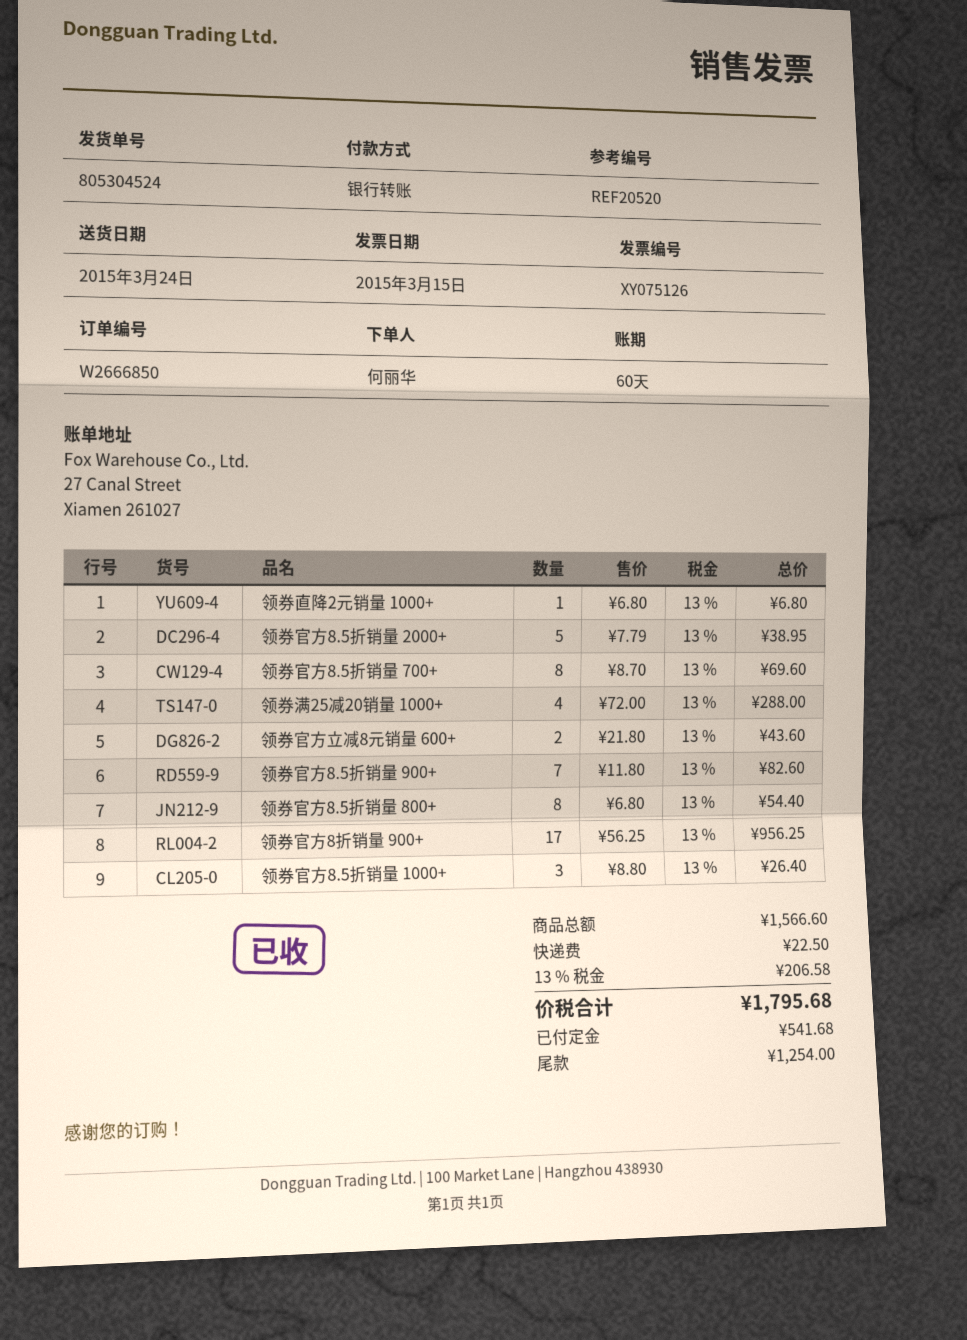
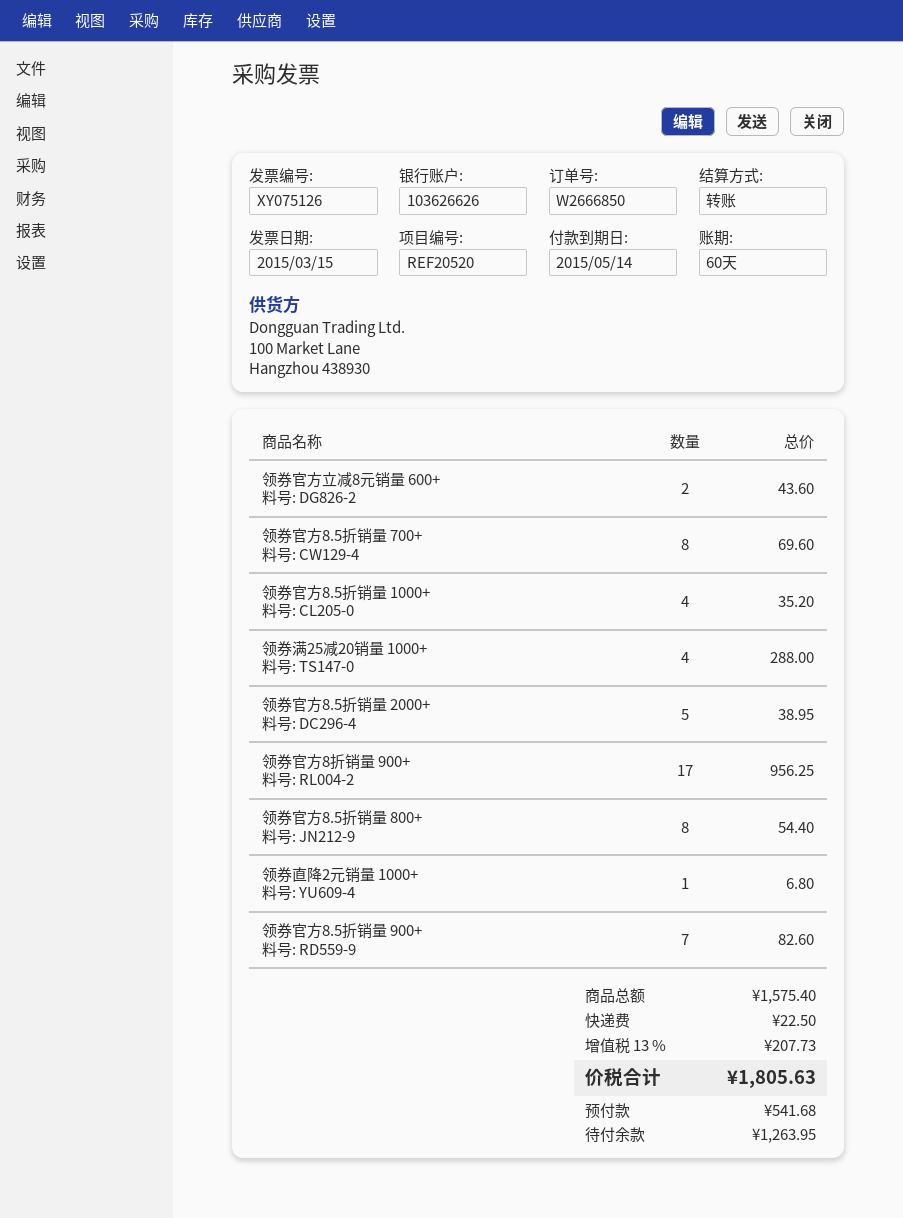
领券官方8.5折销量 1000+: 3 for 26.40 -> 4 for 35.20
subtotal: 1566.60 -> 1575.40
tax: 13% = 206.58 -> 13% = 207.73
total: 1795.68 -> 1805.63
balance: 1254.00 -> 1263.95

